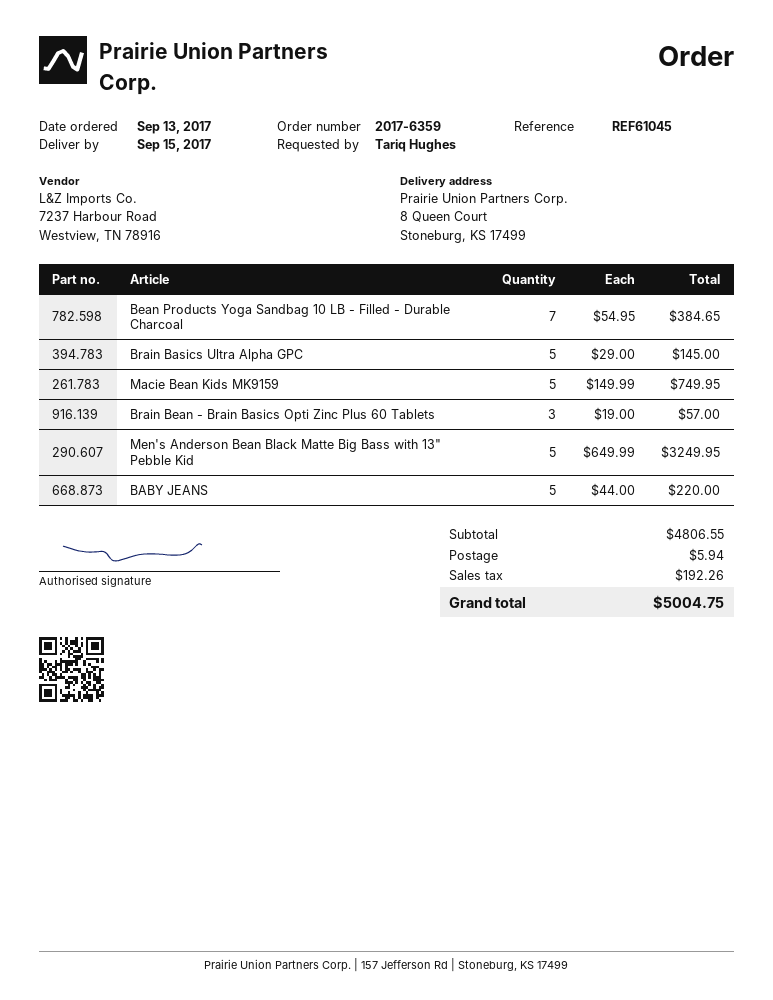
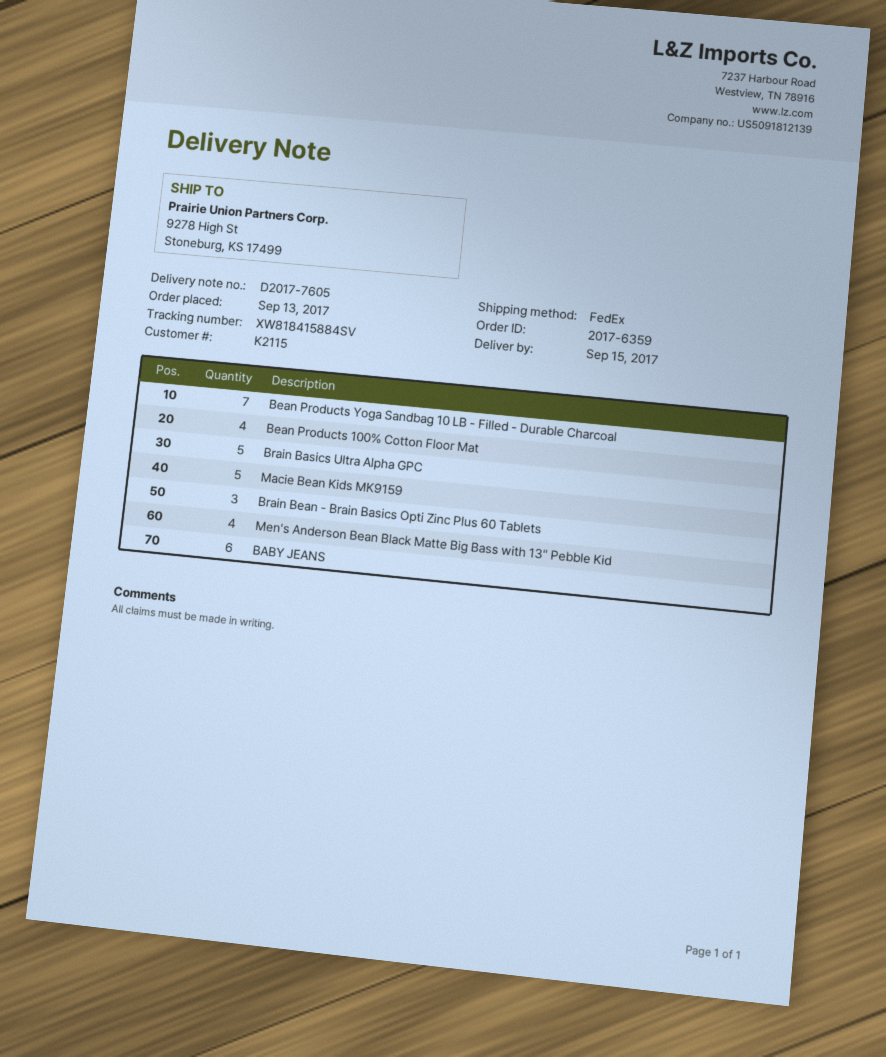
ship to: 8 Queen Court, Stoneburg, KS 17499 -> 9278 High St, Stoneburg, KS 17499
Men's Anderson Bean Black Matte Big Bass with 13" Pebble Kid: 5 -> 4
BABY JEANS: 5 -> 6
Bean Products 100% Cotton Floor Mat: none -> 4

